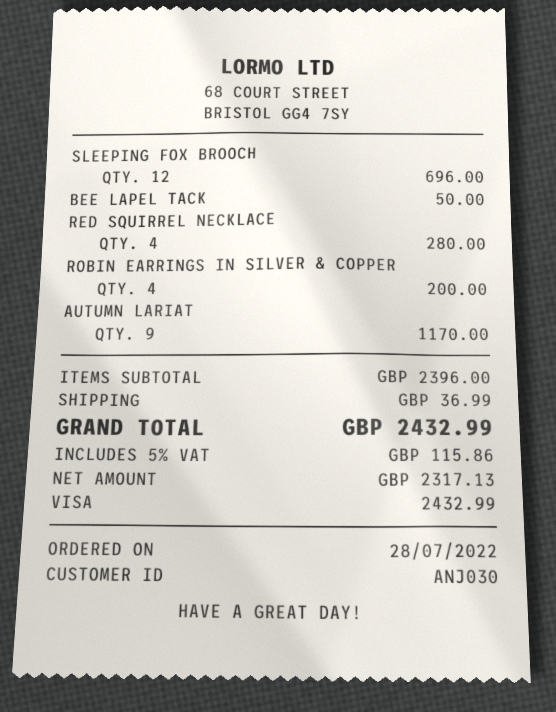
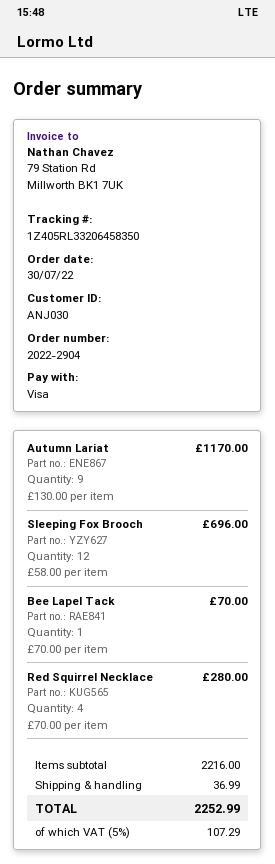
order date: 2022-07-28 -> 2022-07-30
BEE LAPEL TACK: 1 for 50.00 -> 1 for 70.00
ROBIN EARRINGS IN SILVER & COPPER: 4 for 200.00 -> none
subtotal: 2396.00 -> 2216.00
tax: 5% = 115.86 -> 5% = 107.29
total: 2432.99 -> 2252.99

